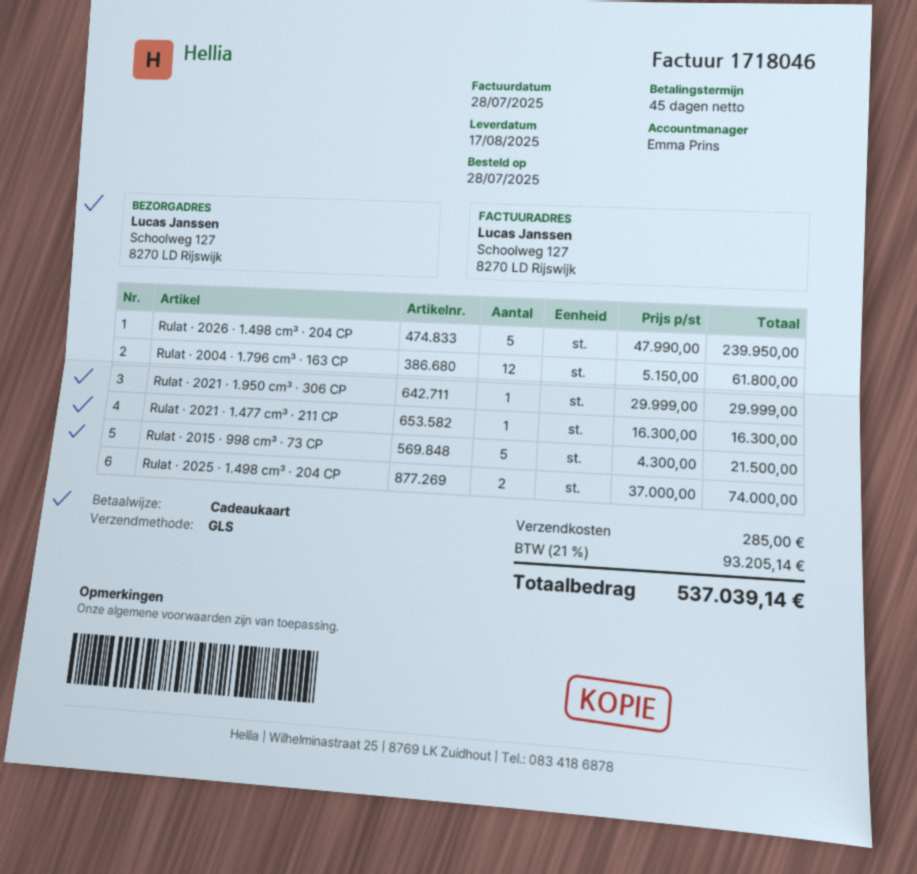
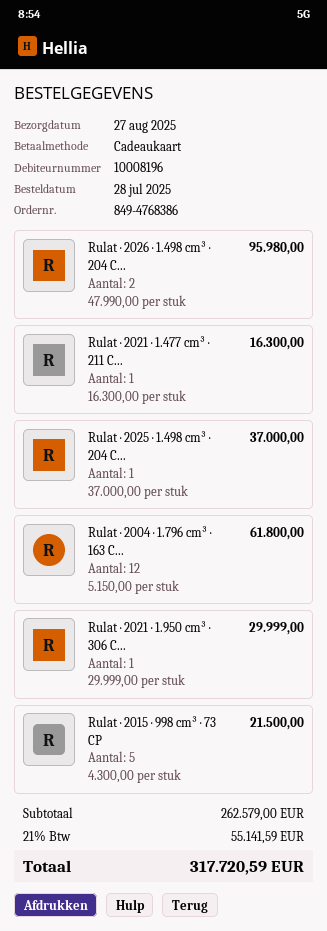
delivery date: 2025-08-17 -> 2025-08-27
Rulat · 2026 · 1.498 cm³ · 204 CP: 5 x 47990.00 = 239950.00 -> 2 x 47990.00 = 95980.00
Rulat · 2025 · 1.498 cm³ · 204 CP: 2 x 37000.00 = 74000.00 -> 1 x 37000.00 = 37000.00
shipping: 285.00 -> none
tax: 21% = 93205.14 -> 21% = 55141.59
total: 537039.14 -> 317720.59

